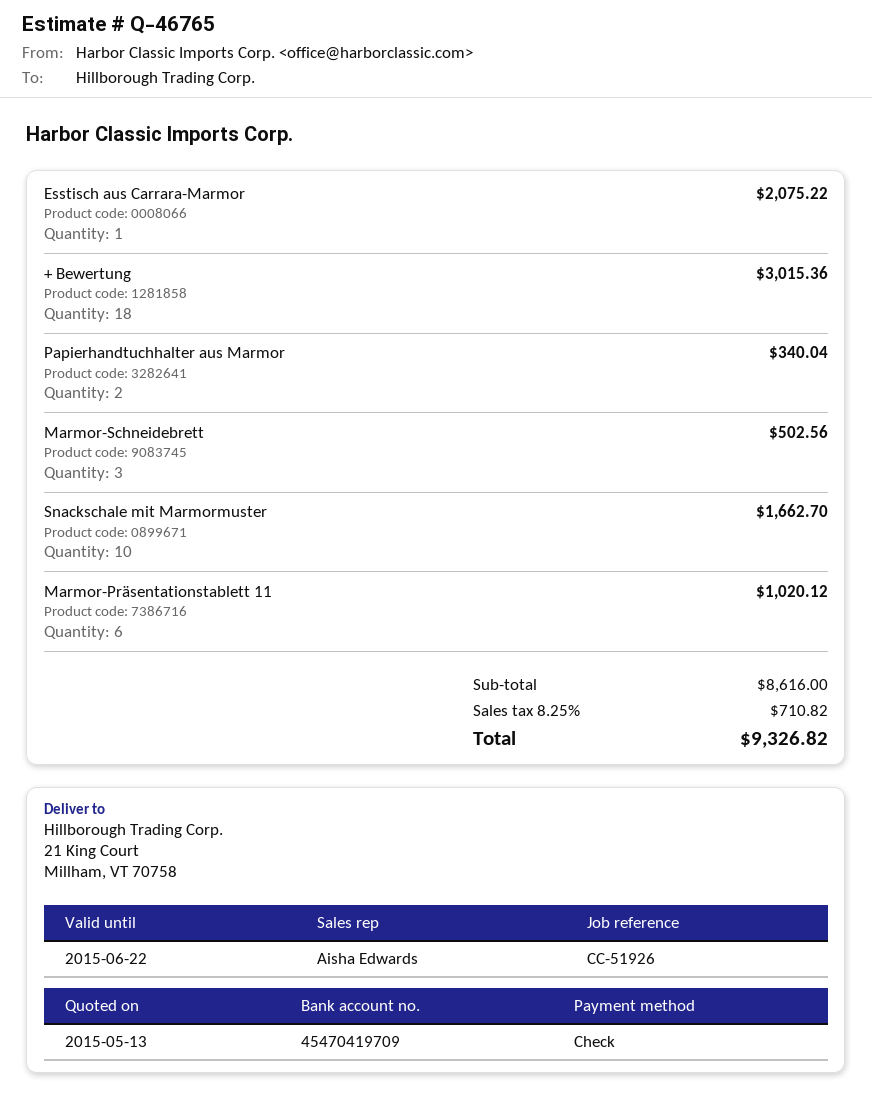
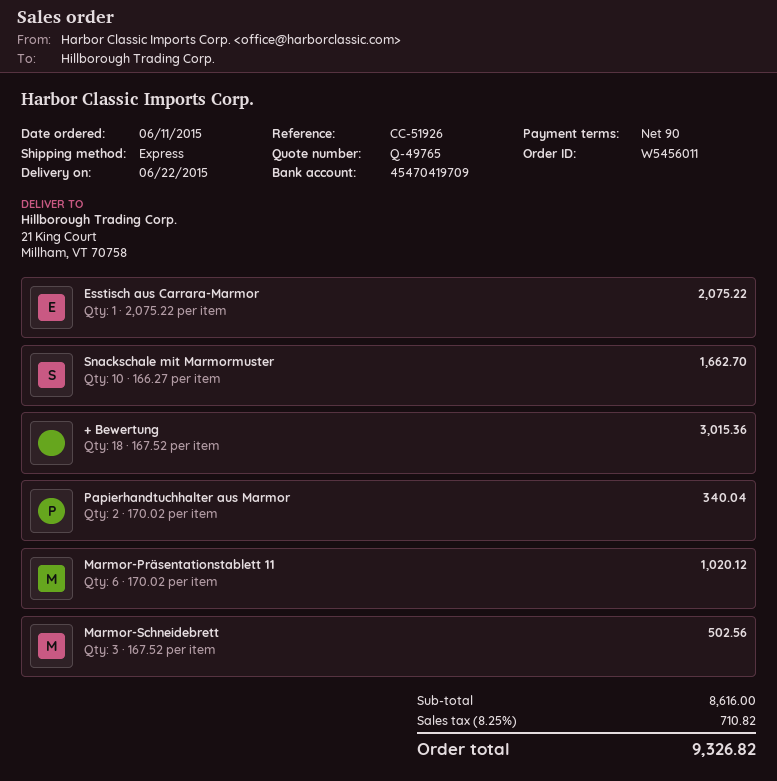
quote number: Q-46765 -> Q-49765

